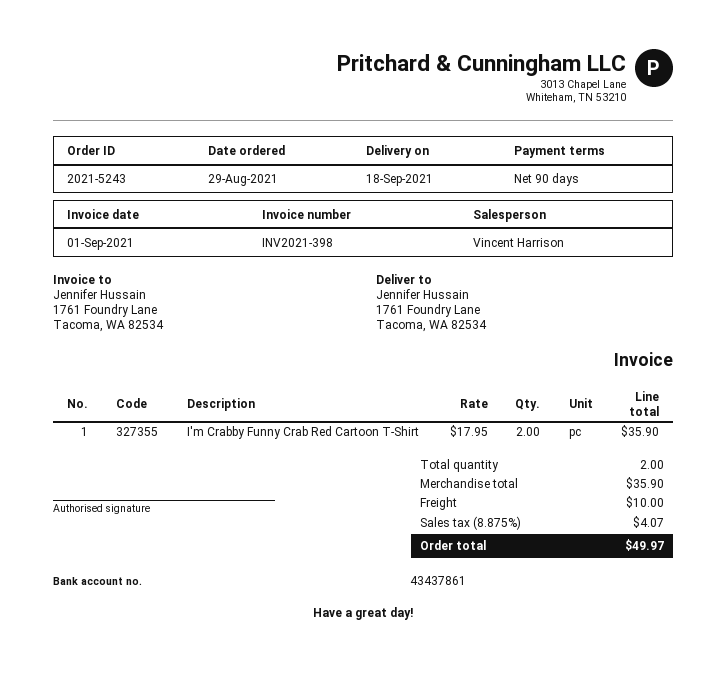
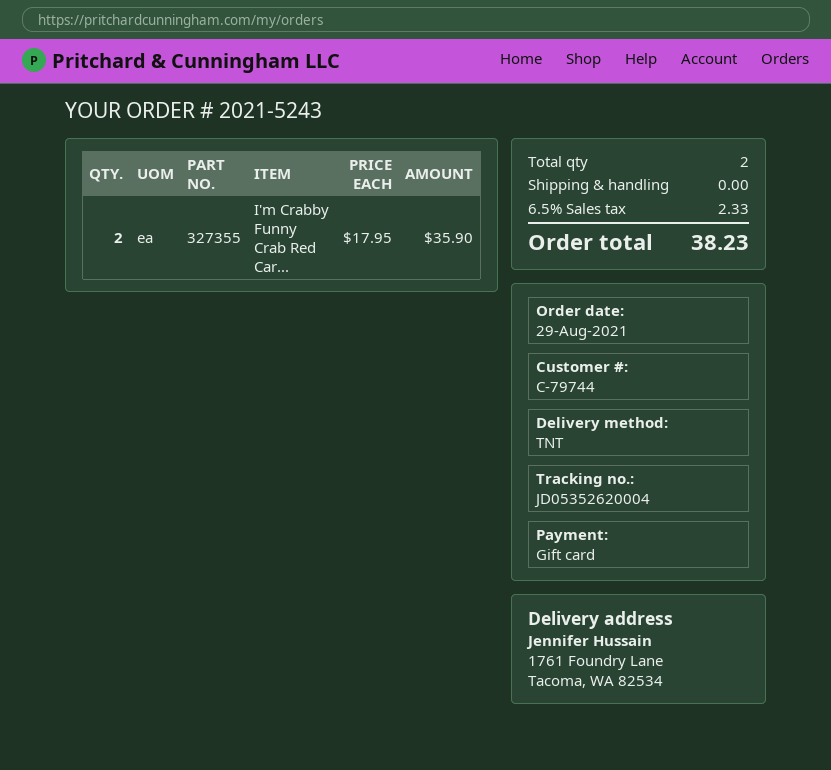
shipping: 10.00 -> 0.00
tax: 8.875% = 4.07 -> 6.5% = 2.33
total: 49.97 -> 38.23

